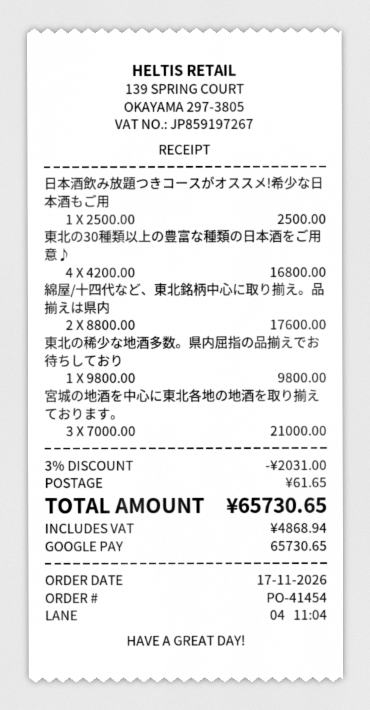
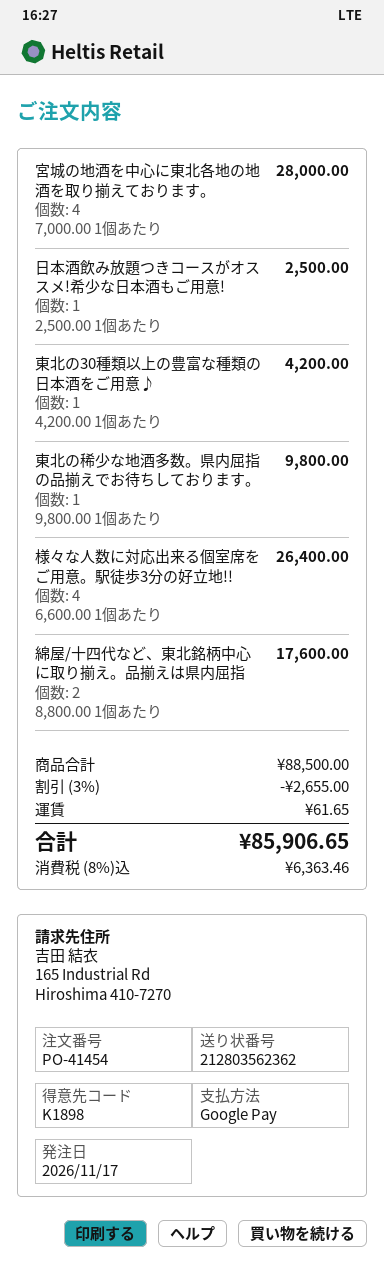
東北の30種類以上の豊富な種類の日本酒をご用意♪: 4 x 4200.00 = 16800.00 -> 1 x 4200.00 = 4200.00
宮城の地酒を中心に東北各地の地酒を取り揃えております。: 3 x 7000.00 = 21000.00 -> 4 x 7000.00 = 28000.00
様々な人数に対応出来る個室席をご用意。駅徒歩3分の好立地!!: none -> 4 x 6600.00 = 26400.00
discount: 3% = 2031.00 -> 3% = 2655.00
tax: 4868.94 -> 6363.46
total: 65730.65 -> 85906.65

